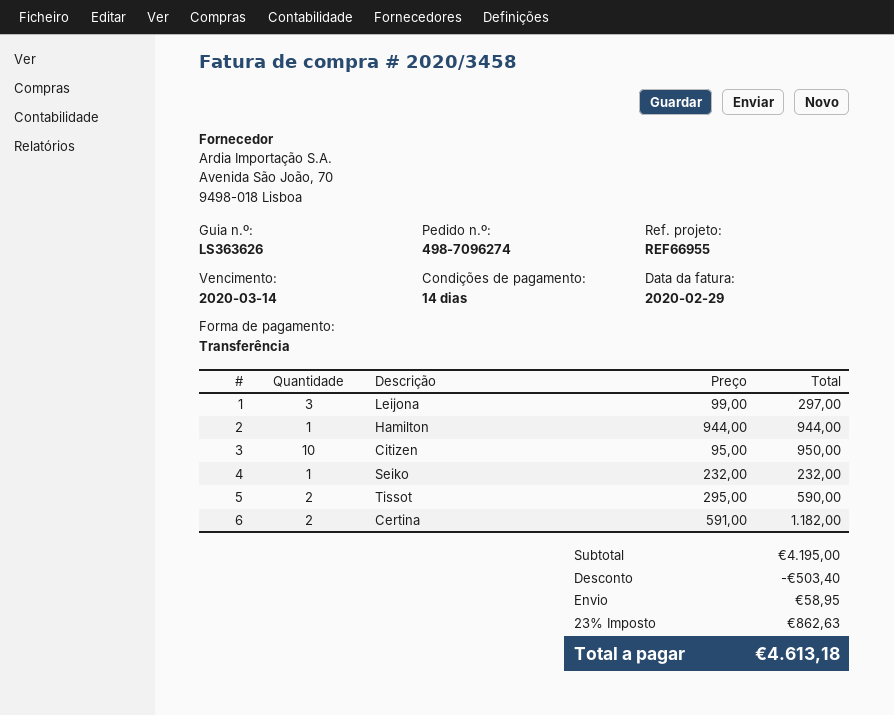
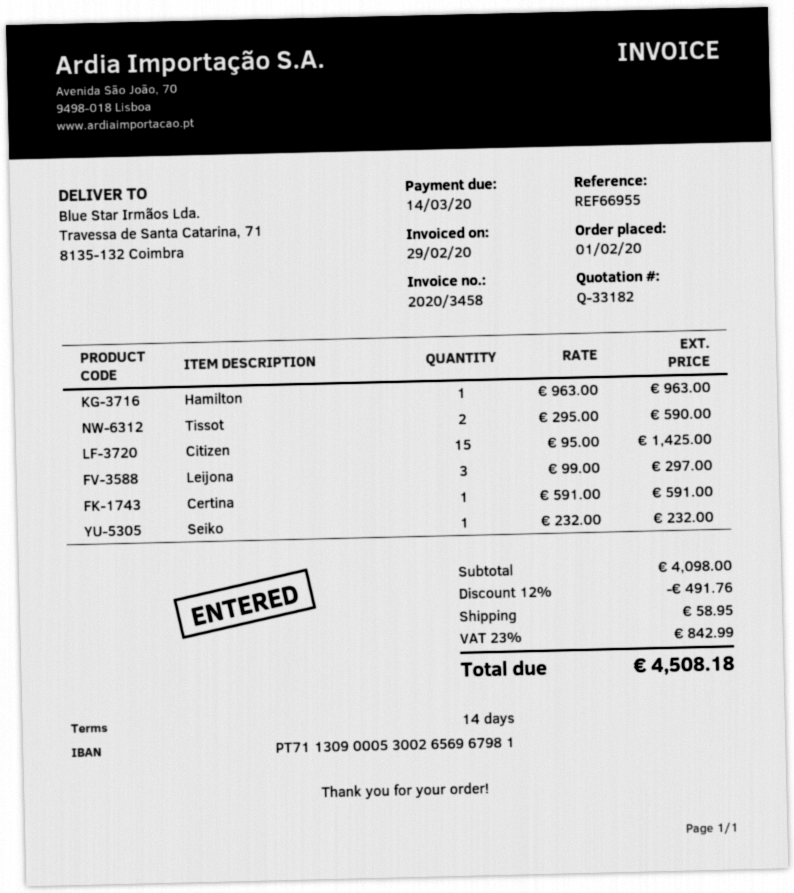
Hamilton: 1 x 944.00 = 944.00 -> 1 x 963.00 = 963.00
Citizen: 10 x 95.00 = 950.00 -> 15 x 95.00 = 1425.00
Certina: 2 x 591.00 = 1182.00 -> 1 x 591.00 = 591.00
subtotal: 4195.00 -> 4098.00
discount: 503.40 -> 491.76
tax: 23% = 862.63 -> 23% = 842.99
total: 4613.18 -> 4508.18

